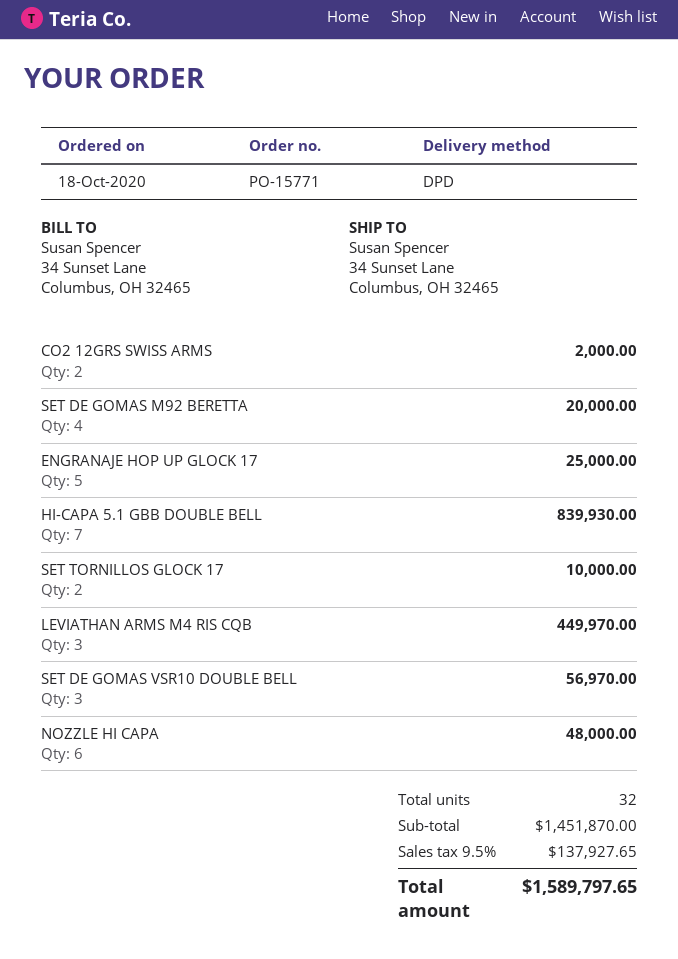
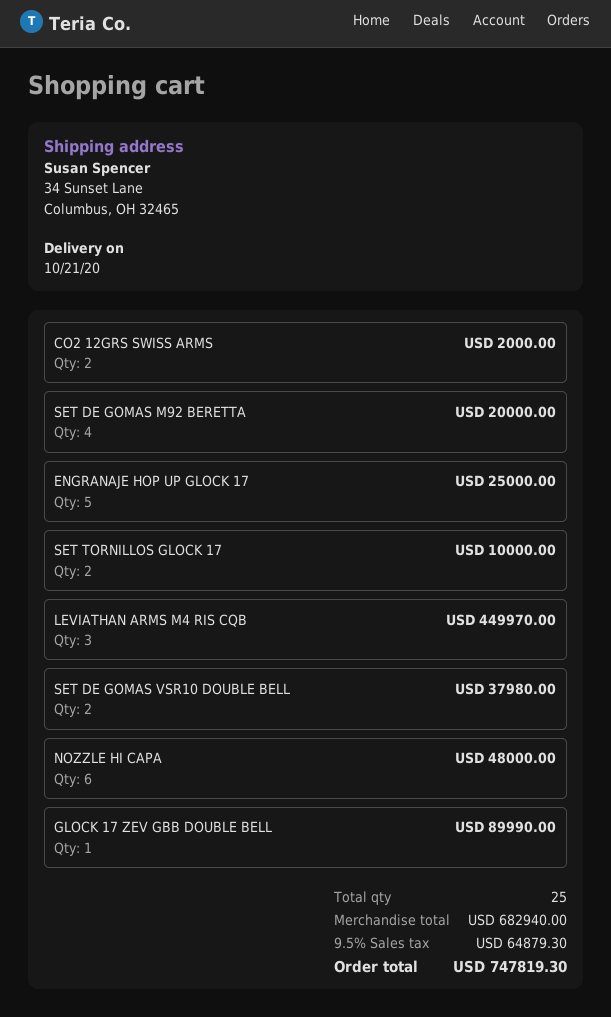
HI-CAPA 5.1 GBB DOUBLE BELL: 7 for 839930.00 -> none
SET DE GOMAS VSR10 DOUBLE BELL: 3 for 56970.00 -> 2 for 37980.00
GLOCK 17 ZEV GBB DOUBLE BELL: none -> 1 for 89990.00
total quantity: 32 -> 25
subtotal: 1451870.00 -> 682940.00
tax: 9.5% = 137927.65 -> 9.5% = 64879.30
total: 1589797.65 -> 747819.30

